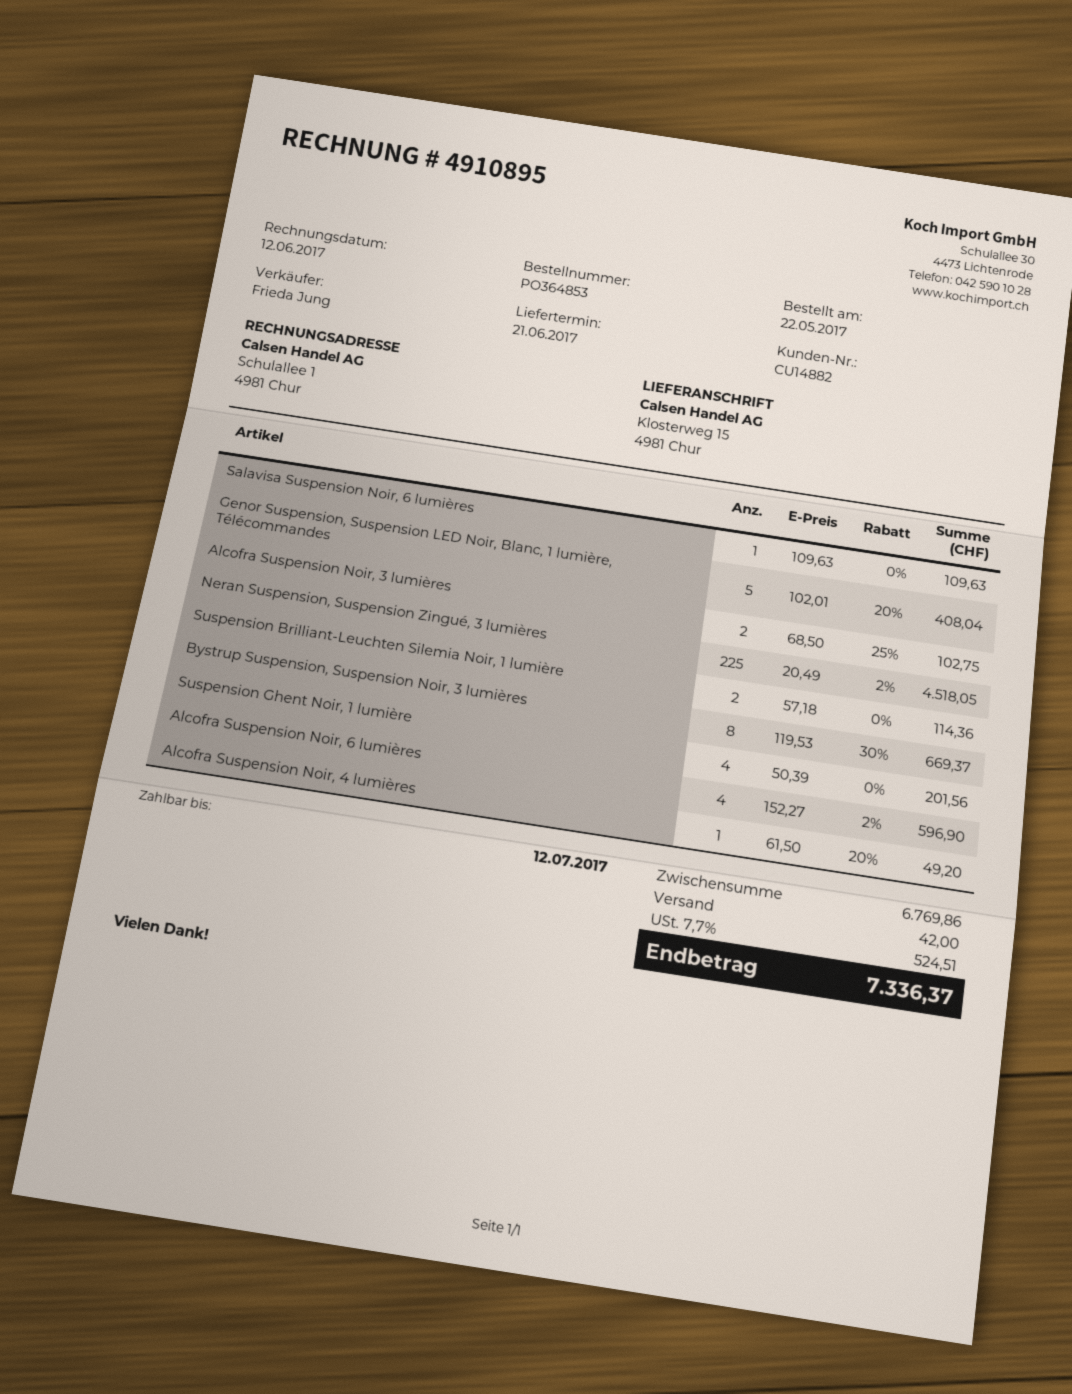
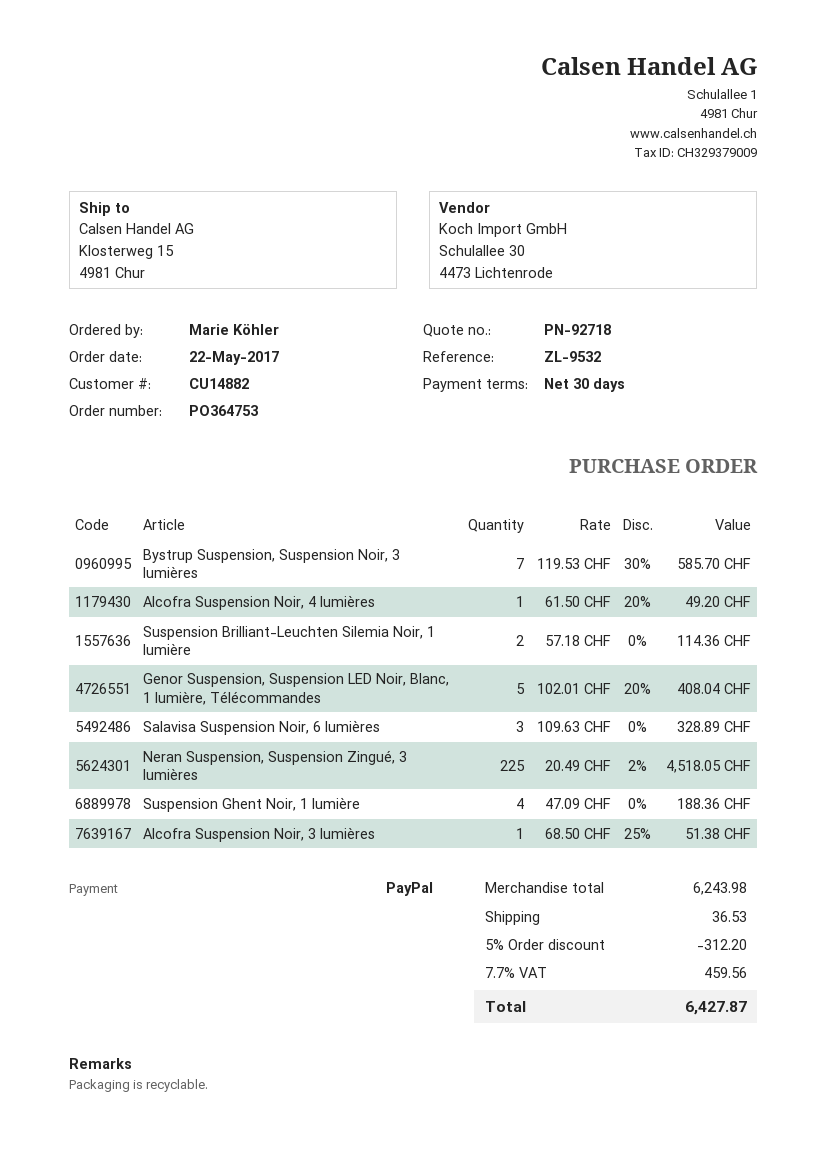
order number: PO364853 -> PO364753
Salavisa Suspension Noir, 6 lumières: 1 x 109.63 = 109.63 -> 3 x 109.63 = 328.89
Alcofra Suspension Noir, 3 lumières: 2 x 68.50 - 25% = 102.75 -> 1 x 68.50 - 25% = 51.38
Bystrup Suspension, Suspension Noir, 3 lumières: 8 x 119.53 - 30% = 669.37 -> 7 x 119.53 - 30% = 585.70
Suspension Ghent Noir, 1 lumière: 4 x 50.39 = 201.56 -> 4 x 47.09 = 188.36
Alcofra Suspension Noir, 6 lumières: 4 x 152.27 - 2% = 596.90 -> none
subtotal: 6769.86 -> 6243.98
discount: none -> 5% = 312.20
shipping: 42.00 -> 36.53
tax: 7.7% = 524.51 -> 7.7% = 459.56
total: 7336.37 -> 6427.87

